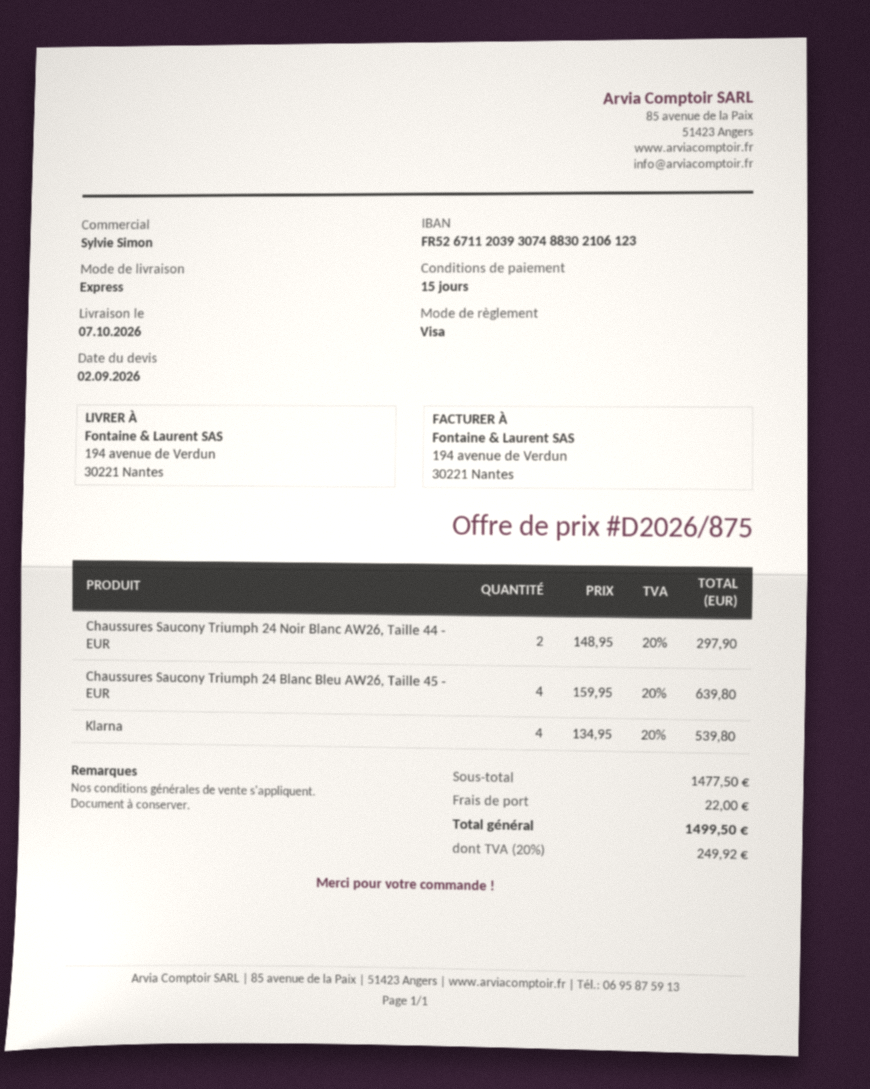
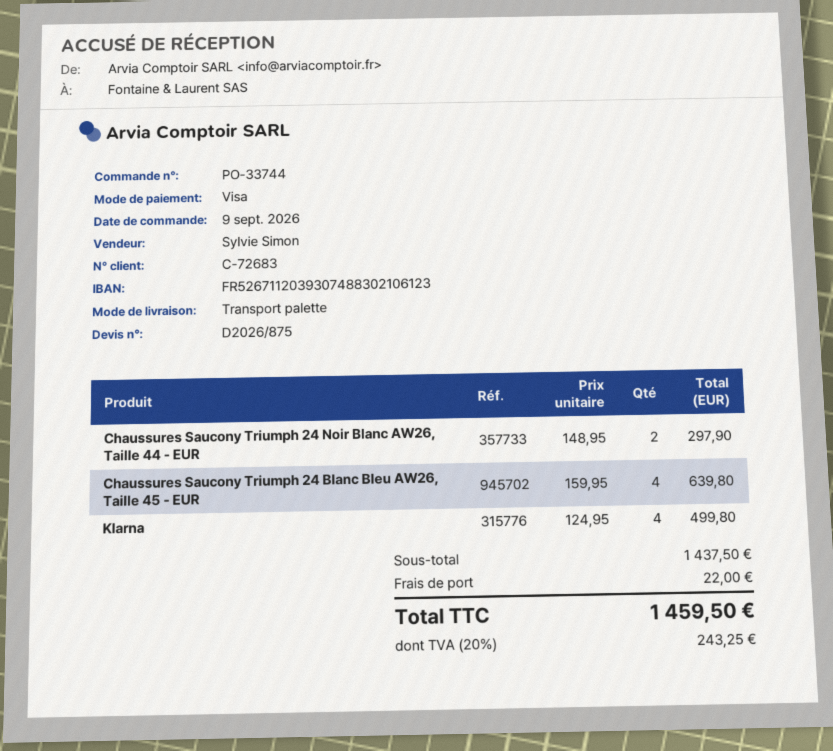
shipping method: express -> pallet freight
Klarna: 4 x 134.95 = 539.80 -> 4 x 124.95 = 499.80
subtotal: 1477.50 -> 1437.50
tax: 20% = 249.92 -> 20% = 243.25
total: 1499.50 -> 1459.50

